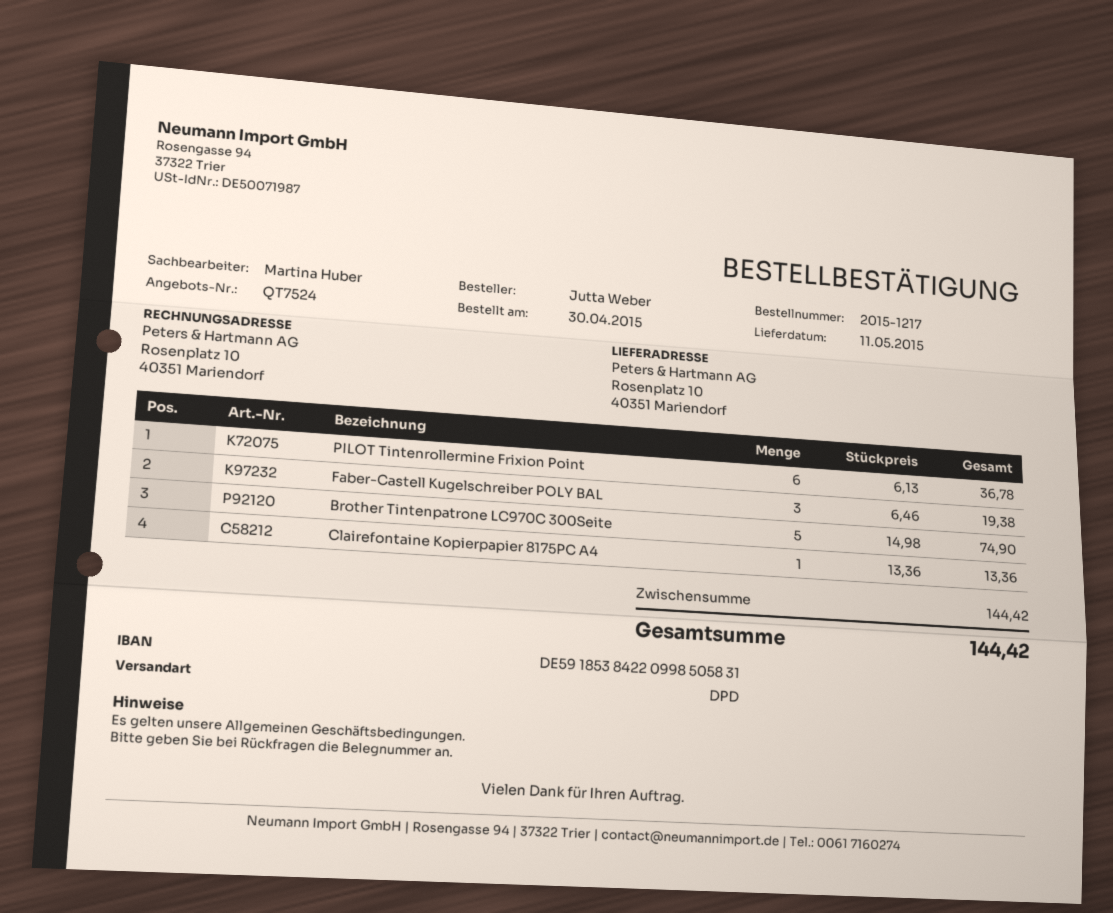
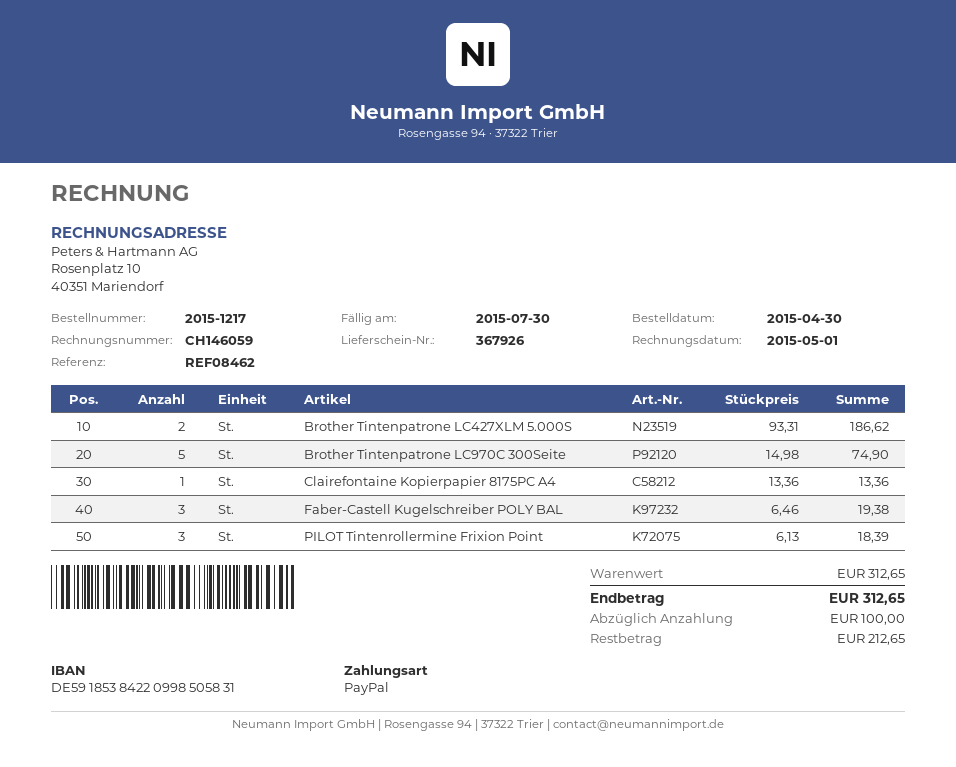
PILOT Tintenrollermine Frixion Point: 6 x 6.13 = 36.78 -> 3 x 6.13 = 18.39
Brother Tintenpatrone LC427XLM 5.000S: none -> 2 x 93.31 = 186.62
subtotal: 144.42 -> 312.65
total: 144.42 -> 312.65

